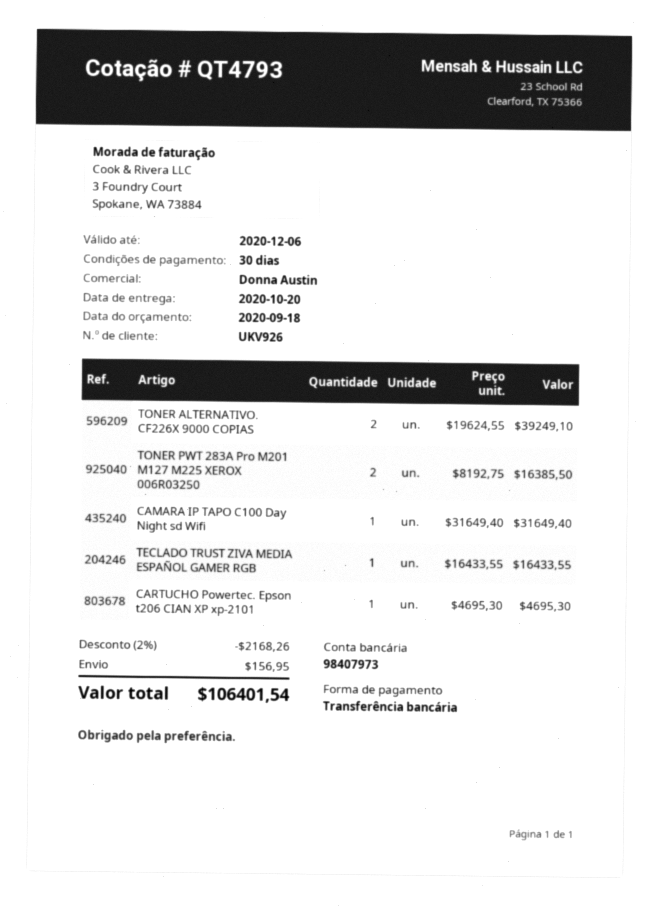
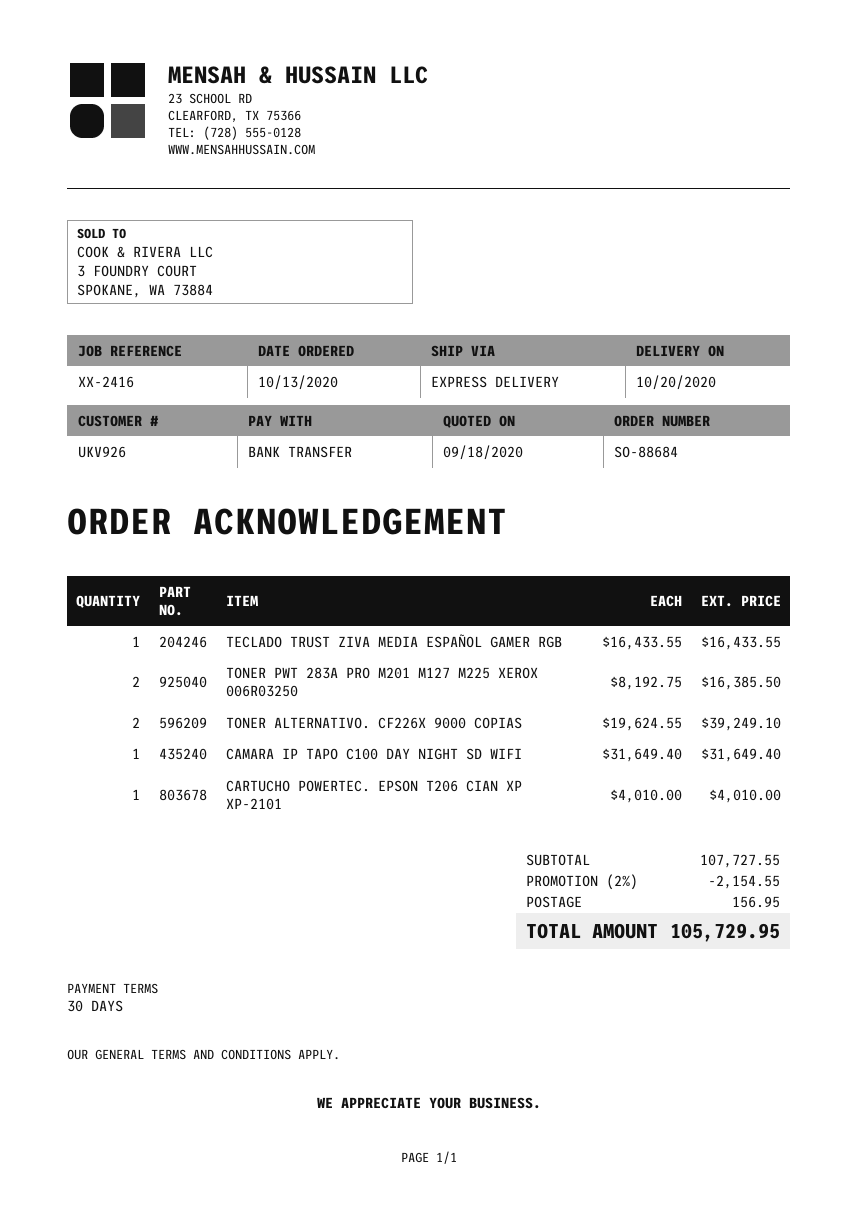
CARTUCHO Powertec. Epson t206 CIAN XP xp-2101: 1 x 4695.30 = 4695.30 -> 1 x 4010.00 = 4010.00
discount: 2% = 2168.26 -> 2% = 2154.55
total: 106401.54 -> 105729.95

